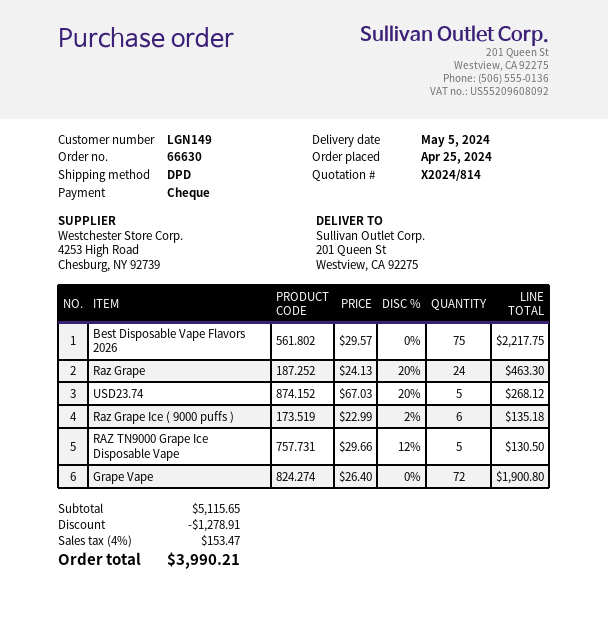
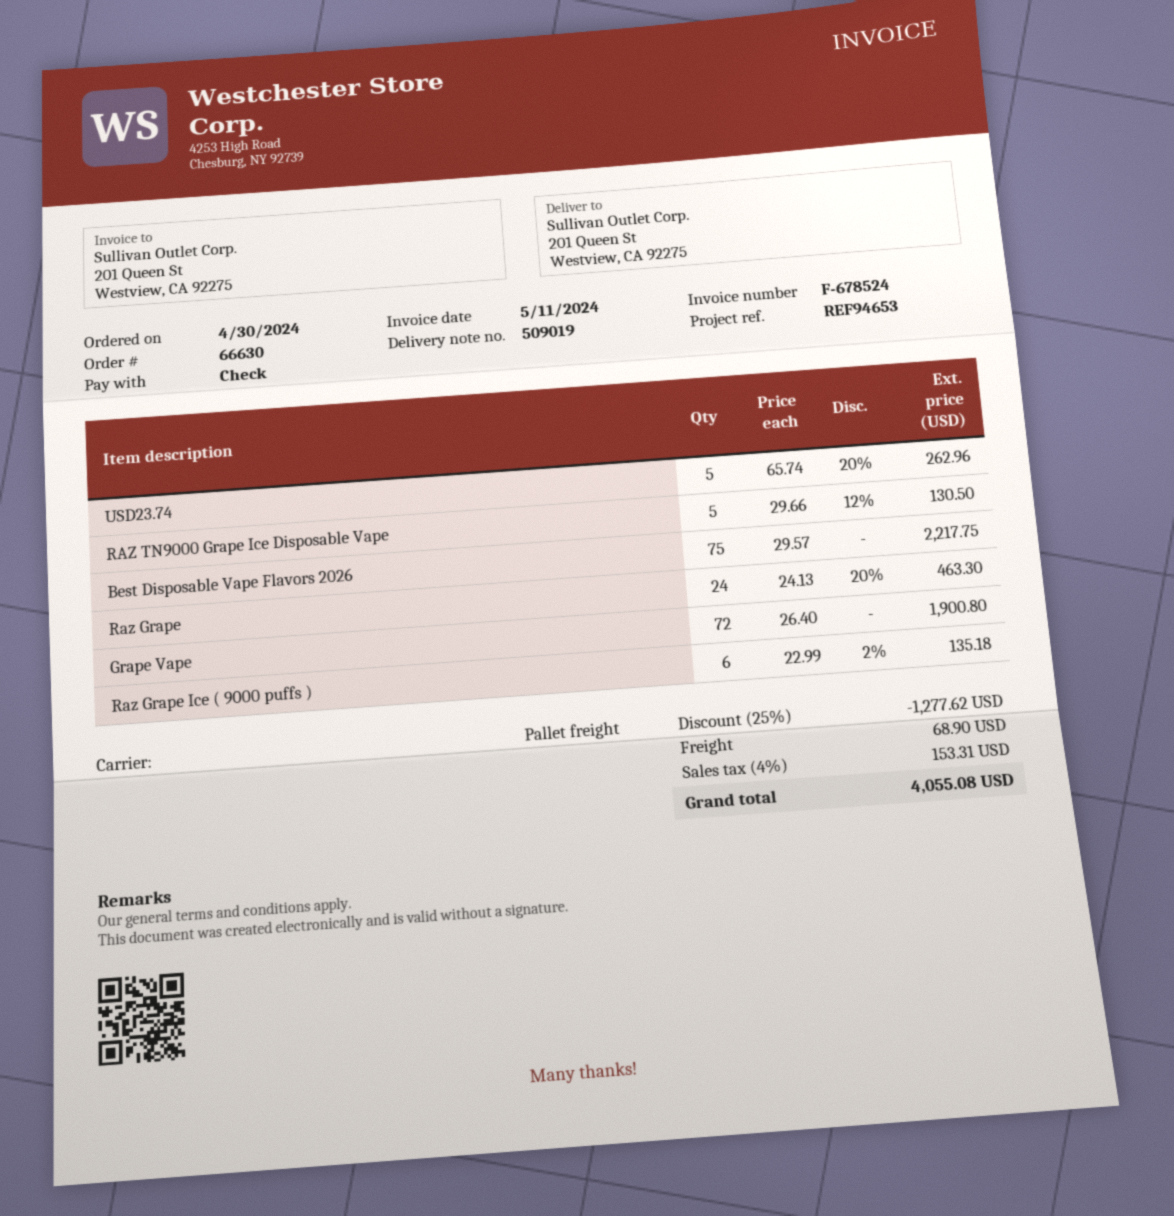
order date: 2024-04-25 -> 2024-04-30
shipping method: DPD -> pallet freight
USD23.74: 5 x 67.03 - 20% = 268.12 -> 5 x 65.74 - 20% = 262.96
discount: 1278.91 -> 1277.62
shipping: none -> 68.90
tax: 4% = 153.47 -> 4% = 153.31
total: 3990.21 -> 4055.08

